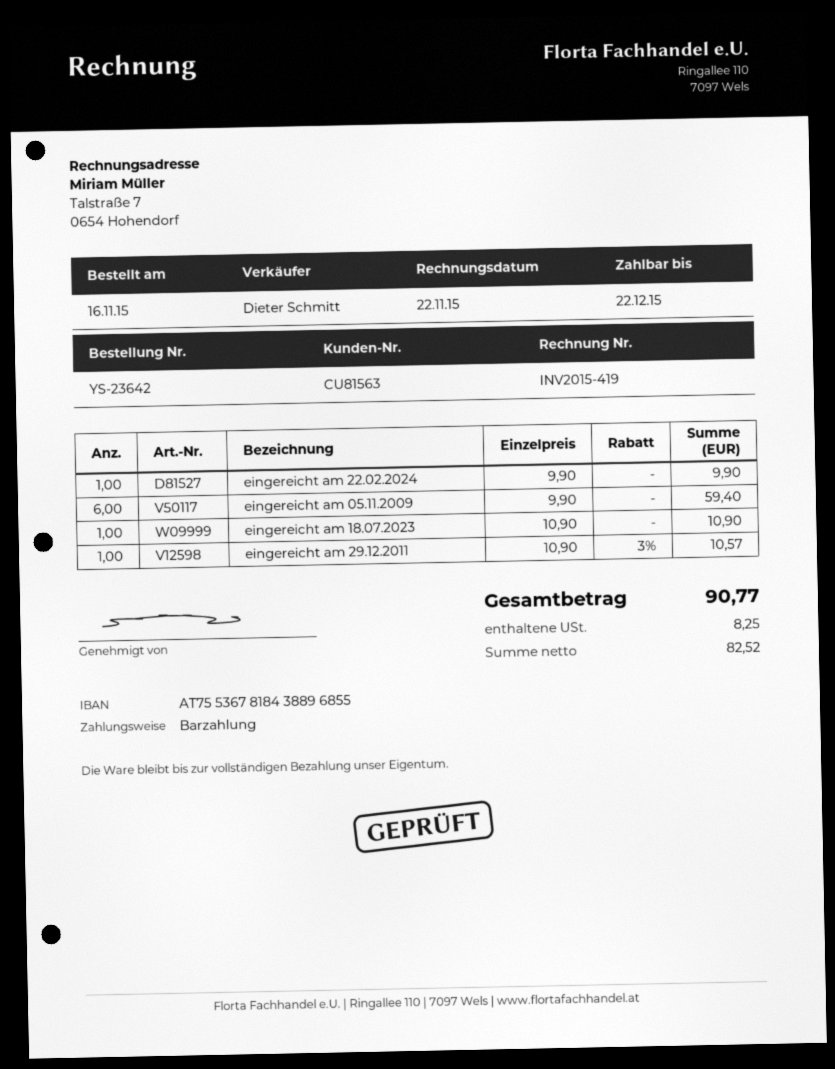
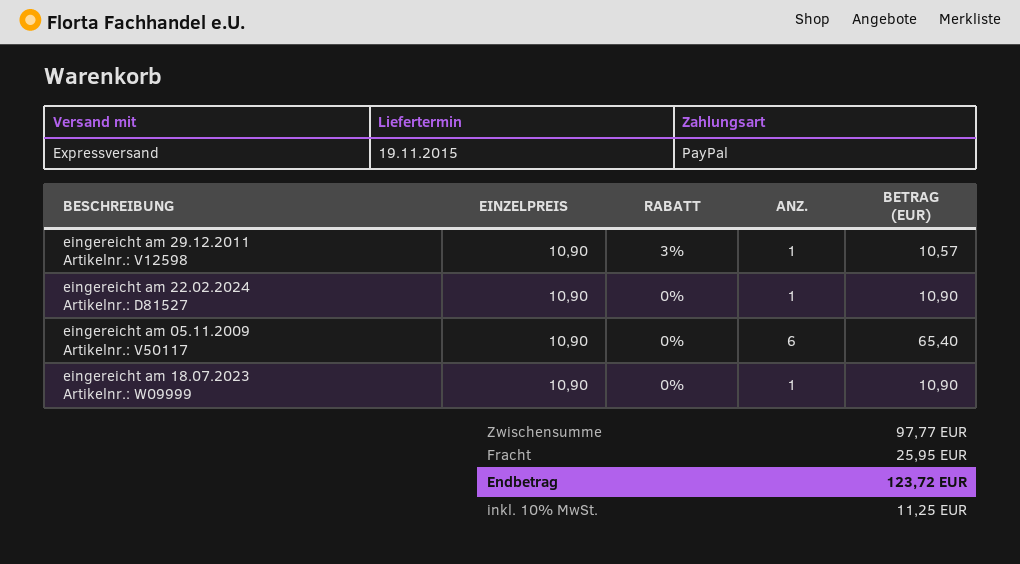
payment method: cash -> PayPal
eingereicht am 22.02.2024: 1 x 9.90 = 9.90 -> 1 x 10.90 = 10.90
eingereicht am 05.11.2009: 6 x 9.90 = 59.40 -> 6 x 10.90 = 65.40
shipping: none -> 25.95
tax: 8.25 -> 11.25
total: 90.77 -> 123.72

